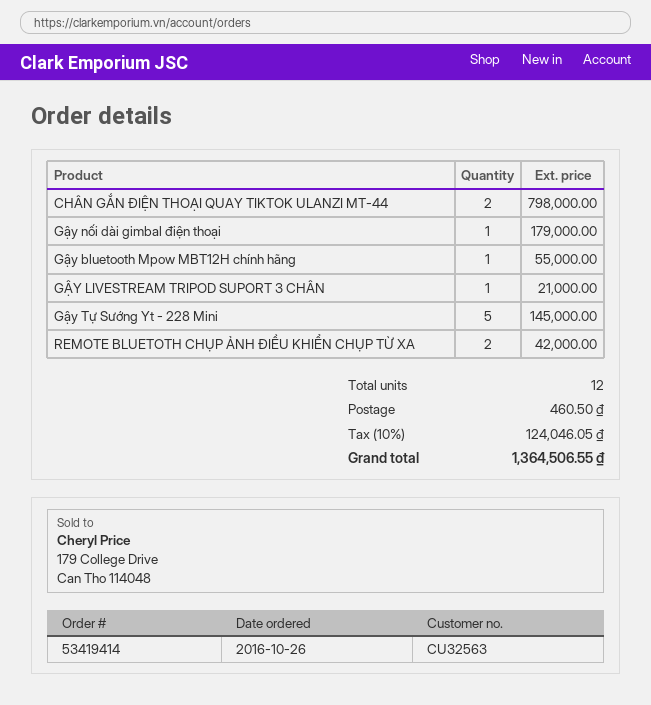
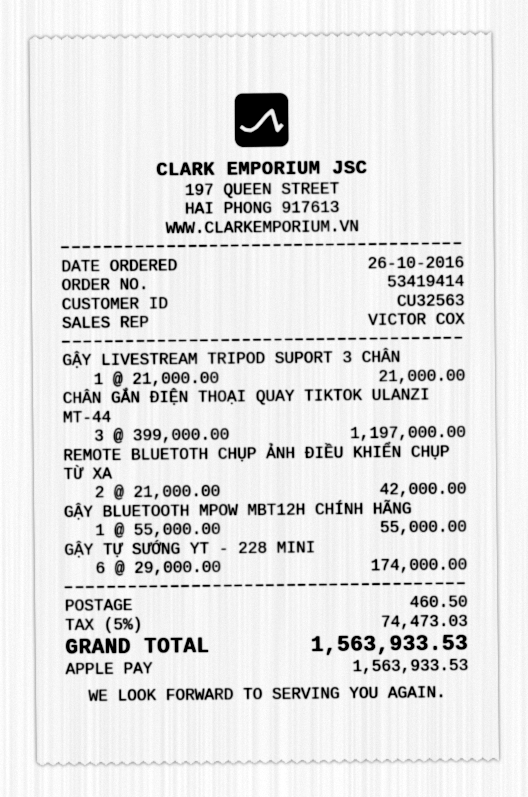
CHÂN GẮN ĐIỆN THOẠI QUAY TIKTOK ULANZI MT-44: 2 for 798000.00 -> 3 for 1197000.00
Gậy nối dài gimbal điện thoại: 1 for 179000.00 -> none
Gậy Tự Sướng Yt - 228 Mini: 5 for 145000.00 -> 6 for 174000.00
tax: 10% = 124046.05 -> 5% = 74473.03
total: 1364506.55 -> 1563933.53

